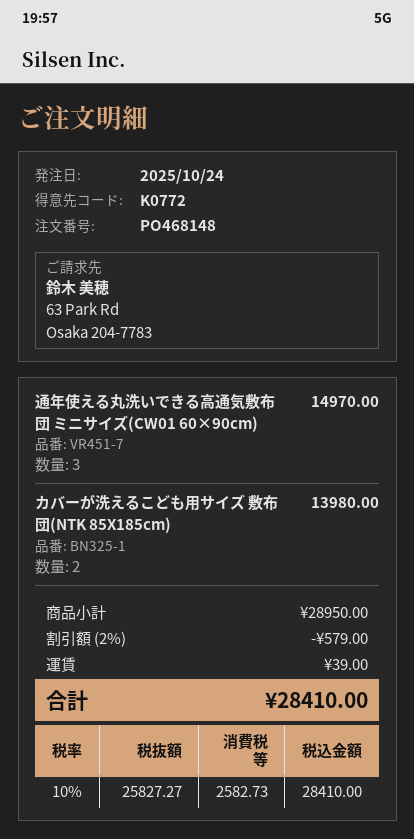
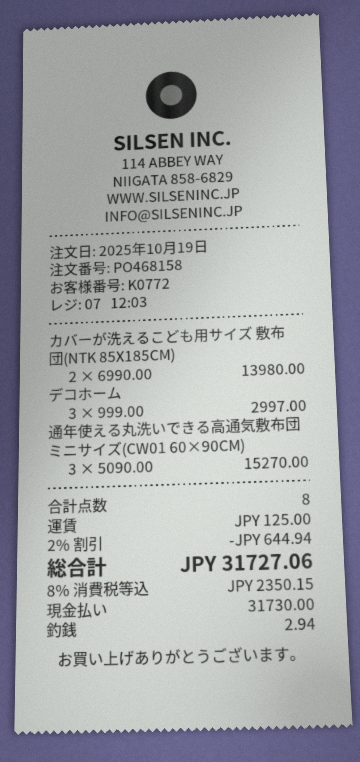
order number: PO468148 -> PO468158
order date: 2025-10-24 -> 2025-10-19
通年使える丸洗いできる高通気敷布団 ミニサイズ(CW01 60×90cm): 3 for 14970.00 -> 3 for 15270.00
デコホーム: none -> 3 for 2997.00
discount: 2% = 579.00 -> 2% = 644.94
shipping: 39.00 -> 125.00
tax: 10% = 2582.73 -> 8% = 2350.15
total: 28410.00 -> 31727.06

